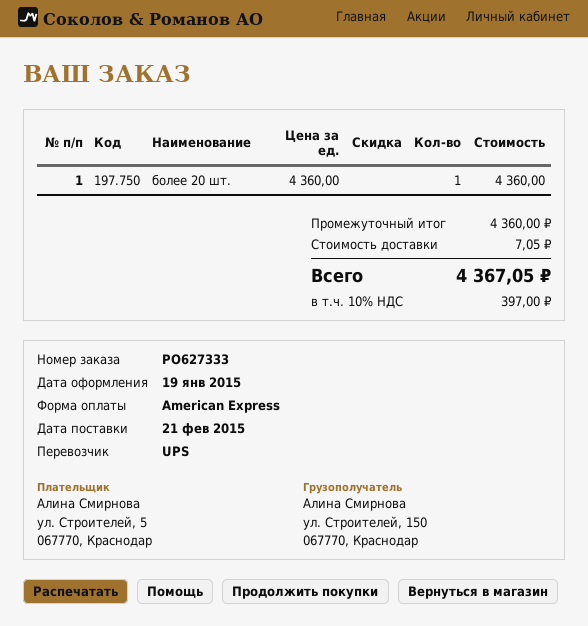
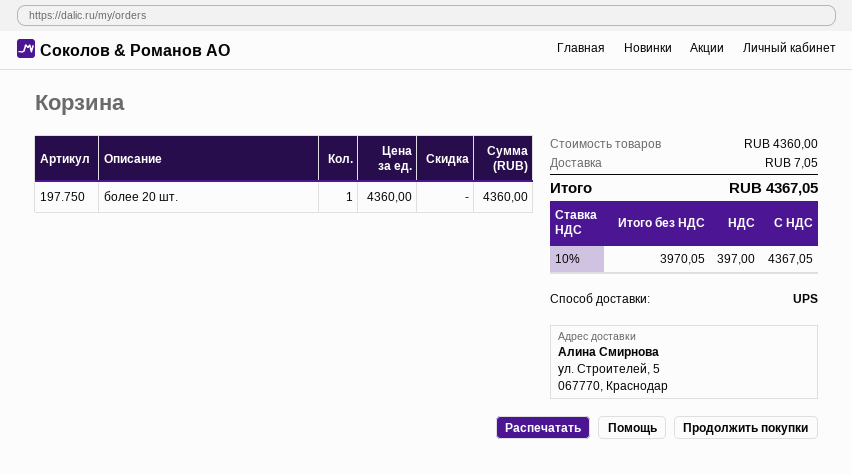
ship to: ул. Строителей, 150, 067770, Краснодар -> ул. Строителей, 5, 067770, Краснодар

